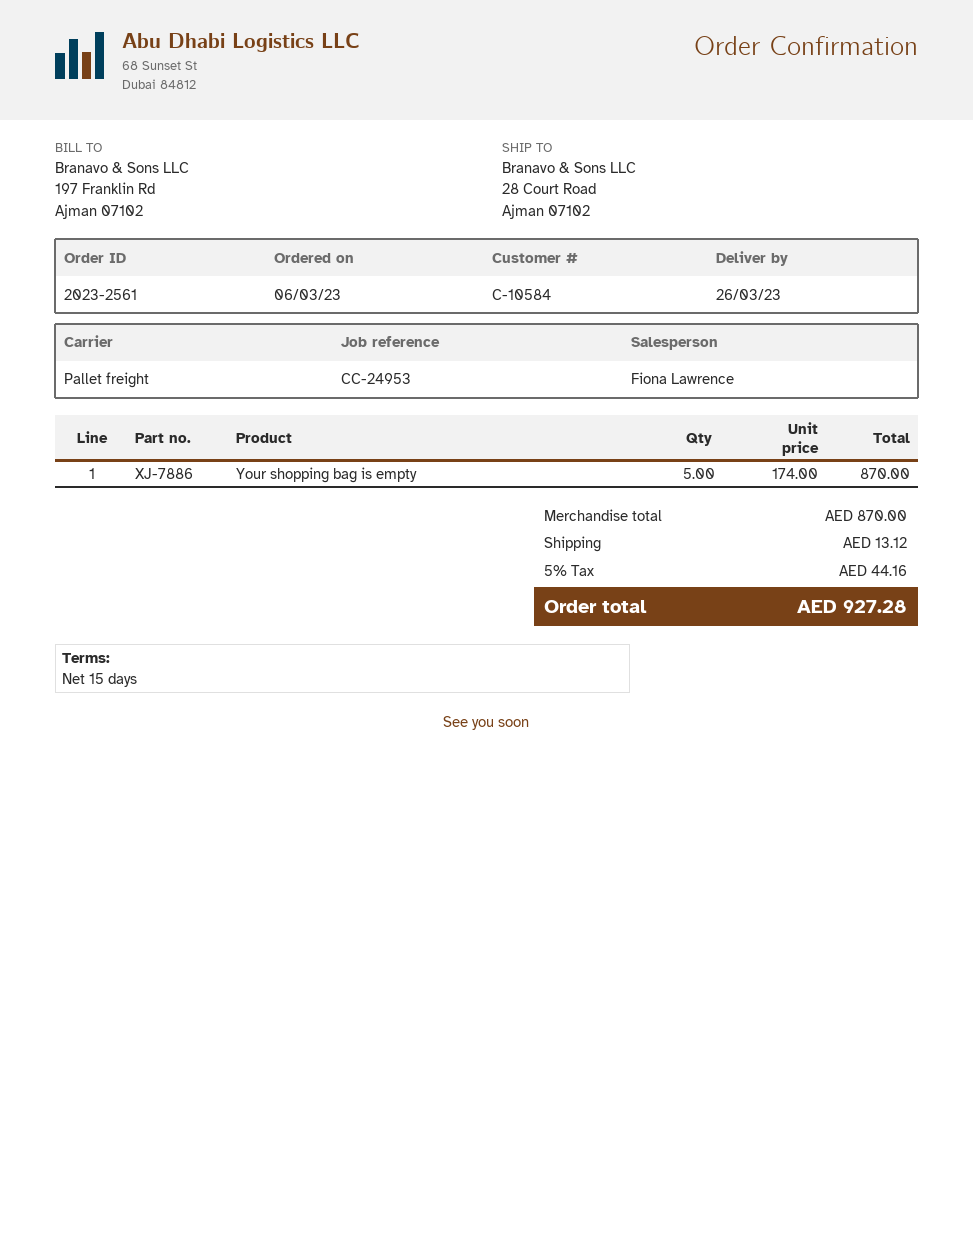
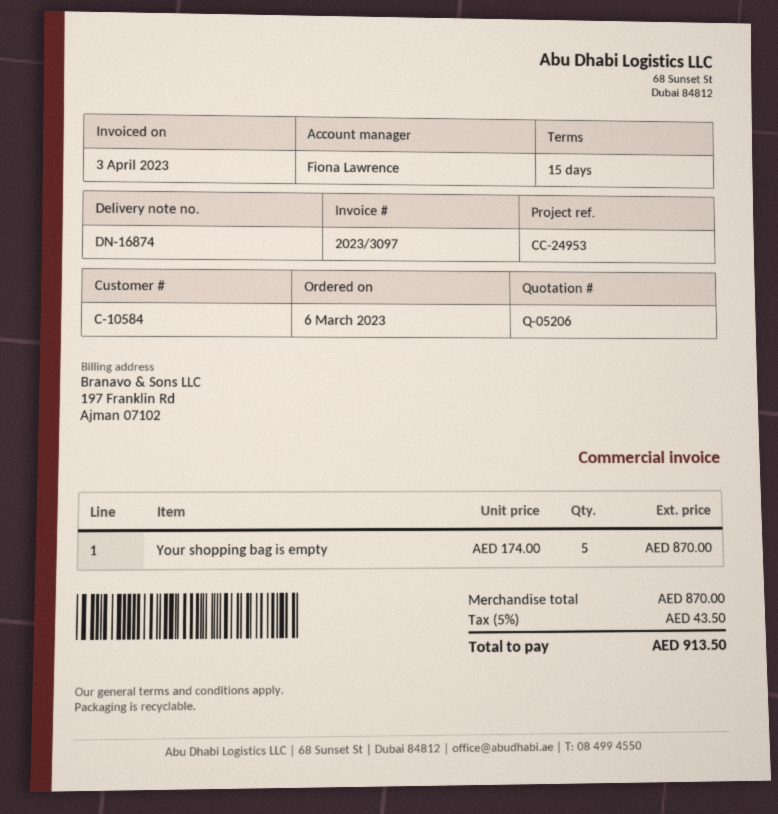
shipping: 13.12 -> none
tax: 5% = 44.16 -> 5% = 43.50
total: 927.28 -> 913.50

